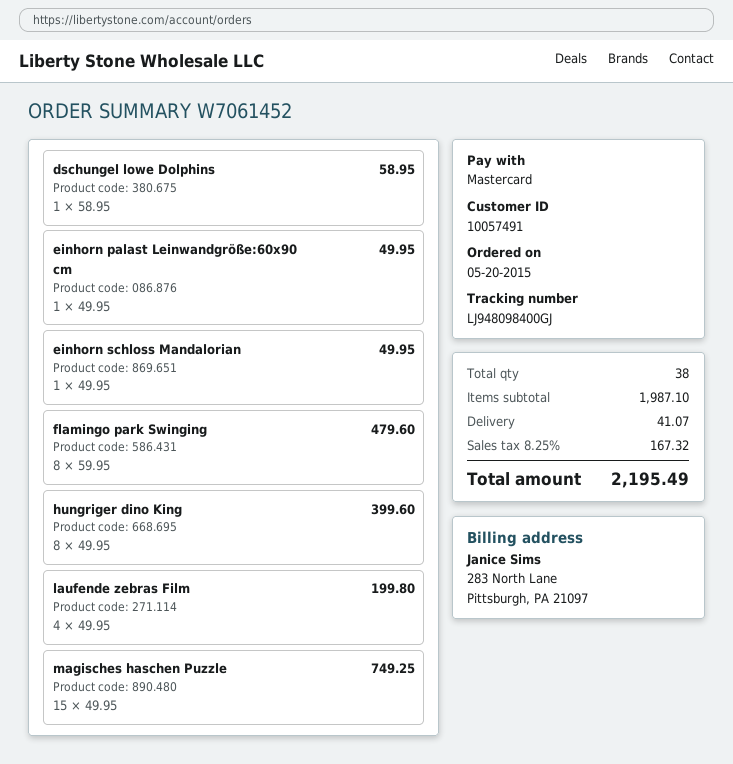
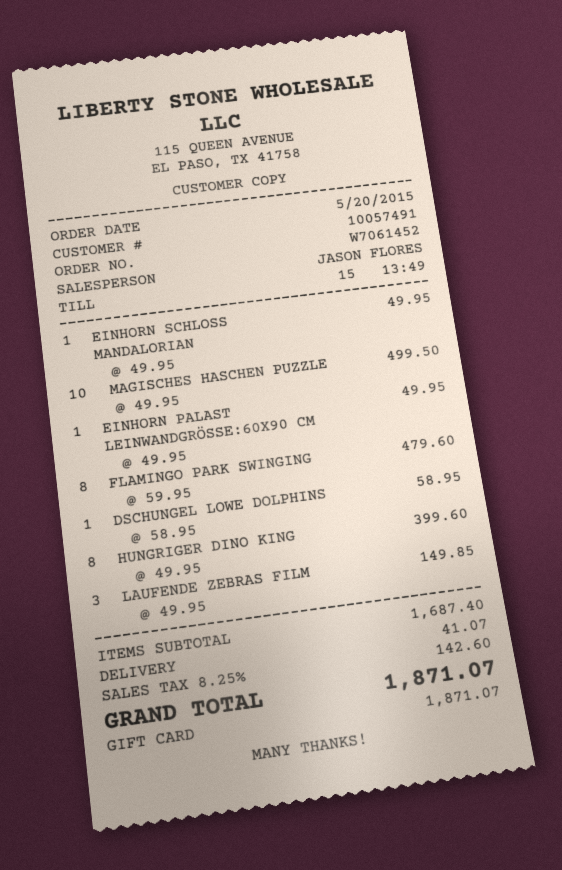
payment method: Mastercard -> gift card
laufende zebras Film: 4 x 49.95 = 199.80 -> 3 x 49.95 = 149.85
magisches haschen Puzzle: 15 x 49.95 = 749.25 -> 10 x 49.95 = 499.50
subtotal: 1987.10 -> 1687.40
tax: 8.25% = 167.32 -> 8.25% = 142.60
total: 2195.49 -> 1871.07

